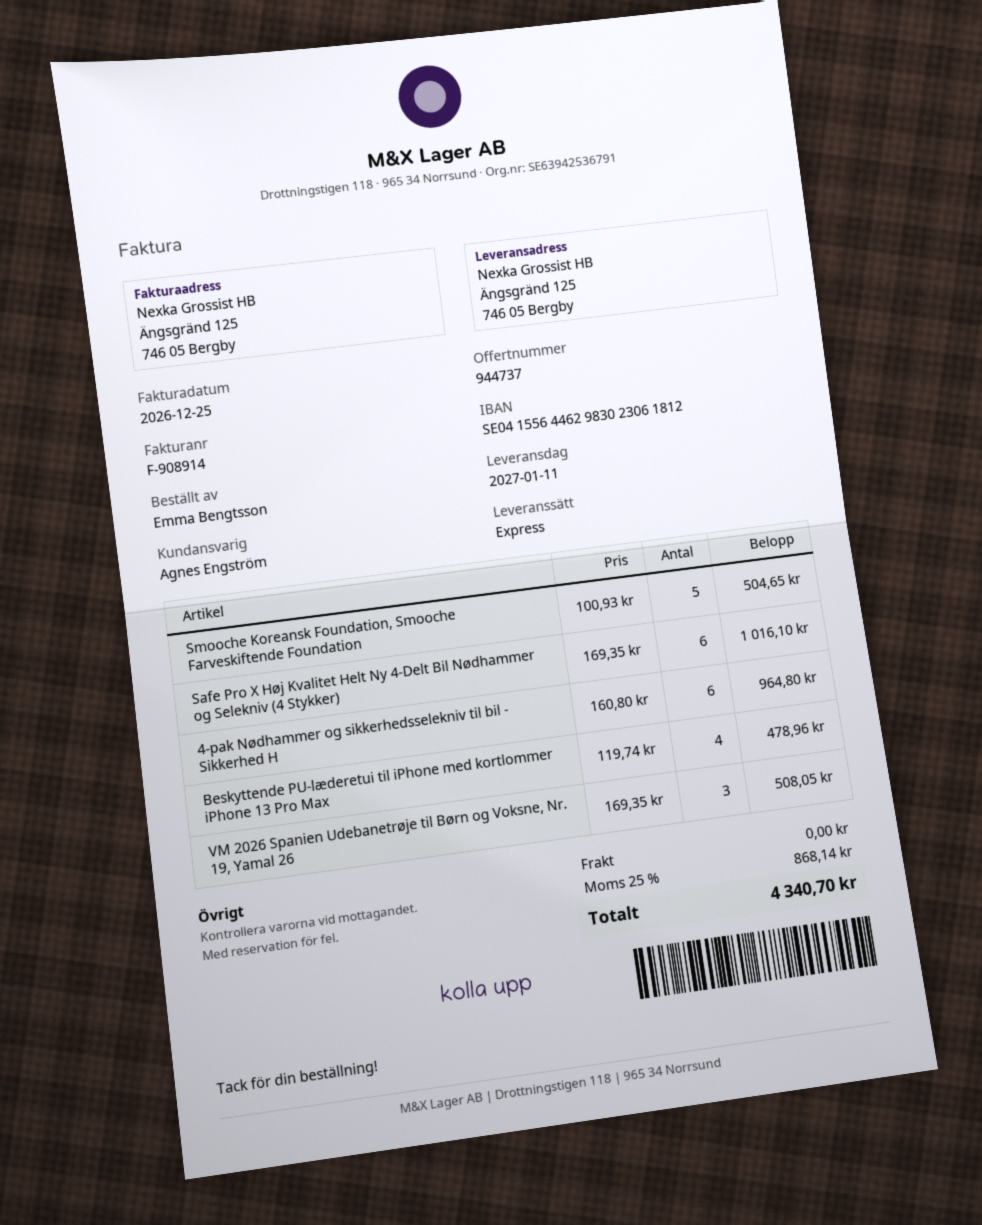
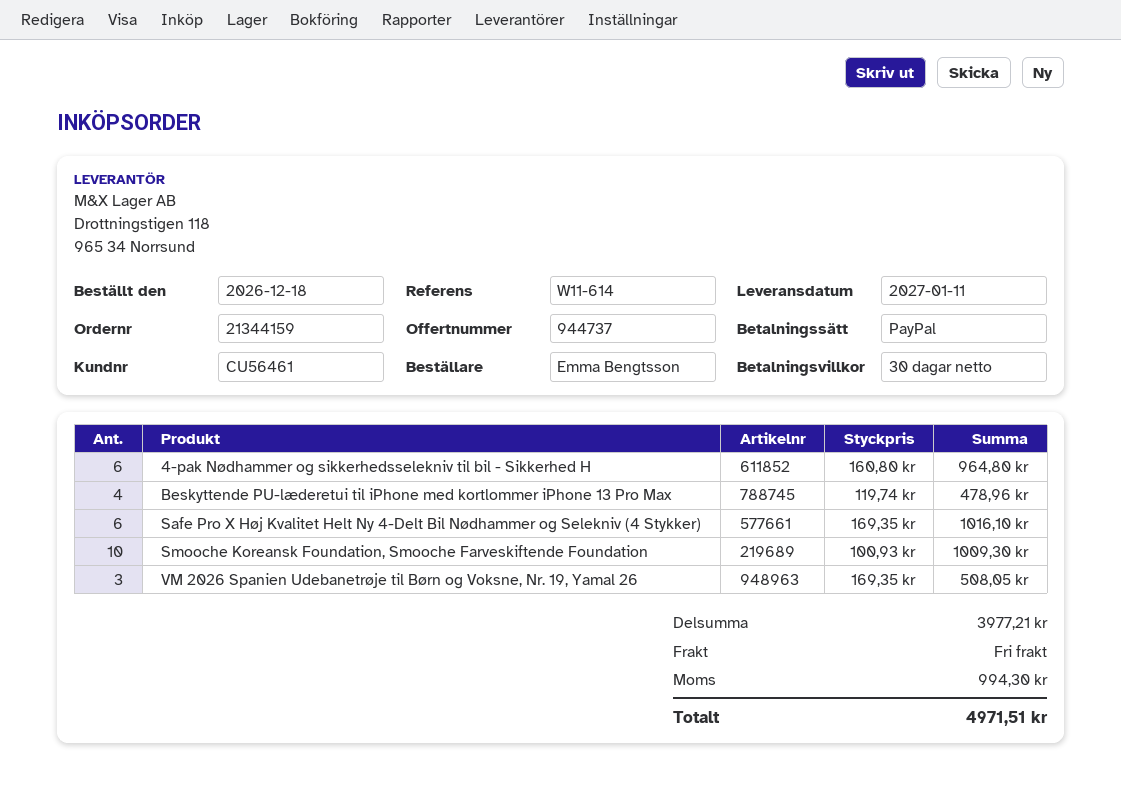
Smooche Koreansk Foundation, Smooche Farveskiftende Foundation: 5 x 100.93 = 504.65 -> 10 x 100.93 = 1009.30
tax: 868.14 -> 994.30
total: 4340.70 -> 4971.51

